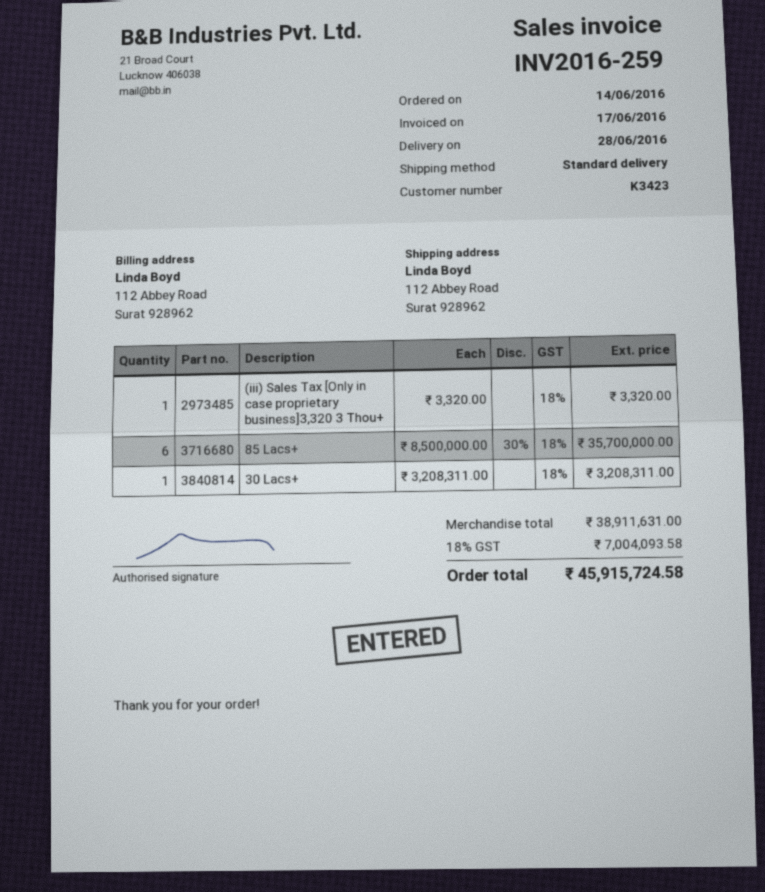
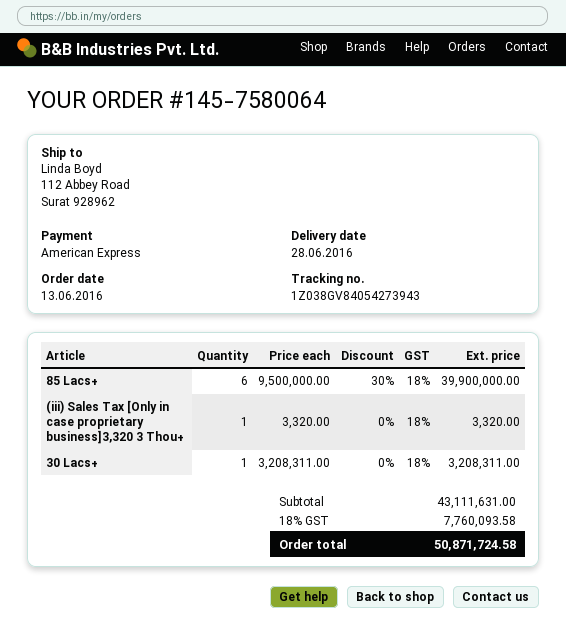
order date: 2016-06-14 -> 2016-06-13
85 Lacs+: 6 x 8500000.00 - 30% = 35700000.00 -> 6 x 9500000.00 - 30% = 39900000.00
subtotal: 38911631.00 -> 43111631.00
tax: 18% = 7004093.58 -> 18% = 7760093.58
total: 45915724.58 -> 50871724.58

